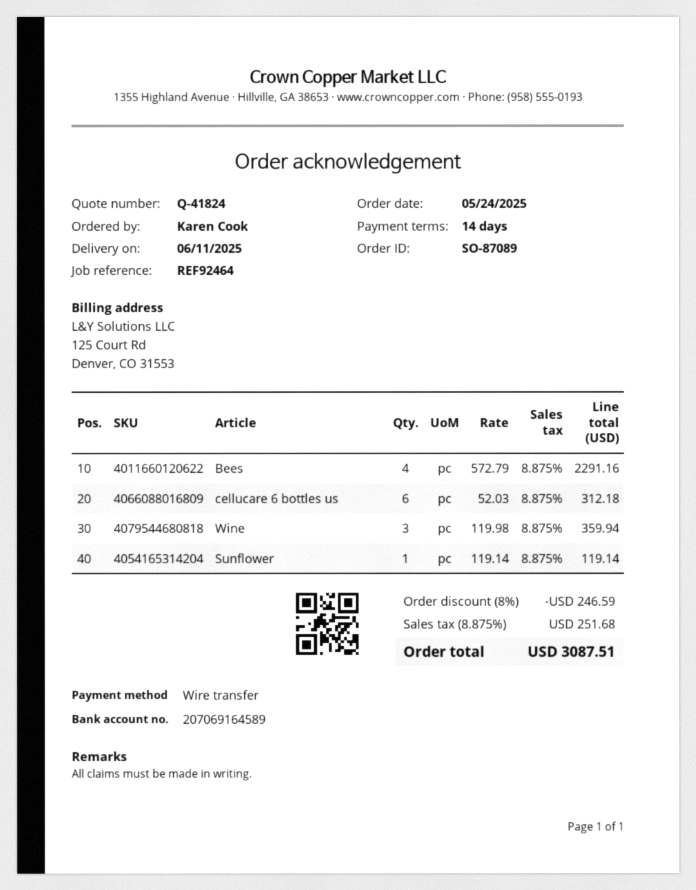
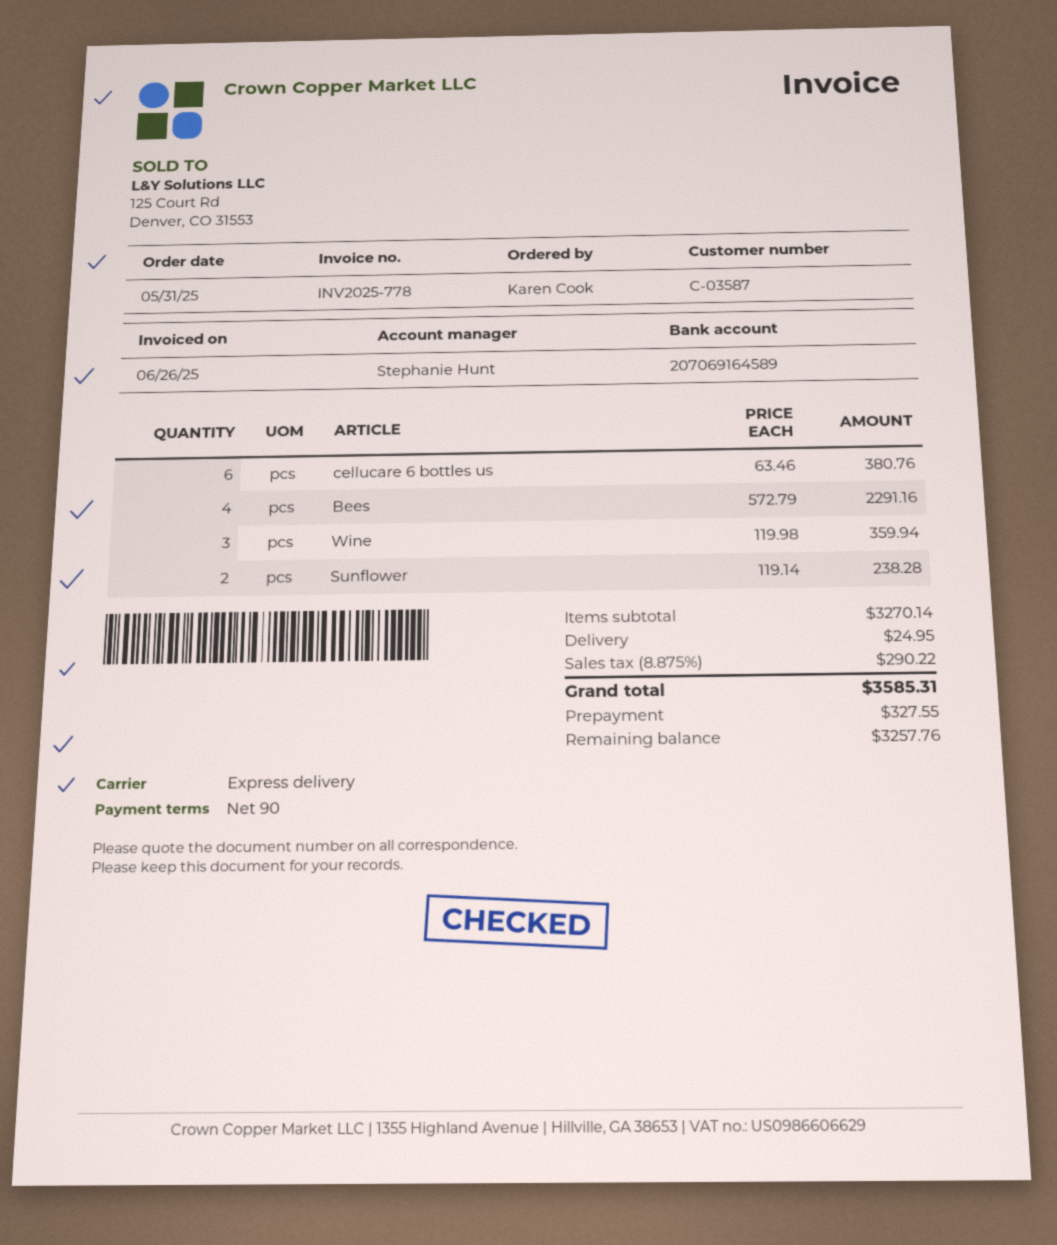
order date: 2025-05-24 -> 2025-05-31
payment terms: 14 days -> 90 days
cellucare 6 bottles us: 6 x 52.03 = 312.18 -> 6 x 63.46 = 380.76
Sunflower: 1 x 119.14 = 119.14 -> 2 x 119.14 = 238.28
discount: 8% = 246.59 -> none
shipping: none -> 24.95
tax: 8.875% = 251.68 -> 8.875% = 290.22
total: 3087.51 -> 3585.31

